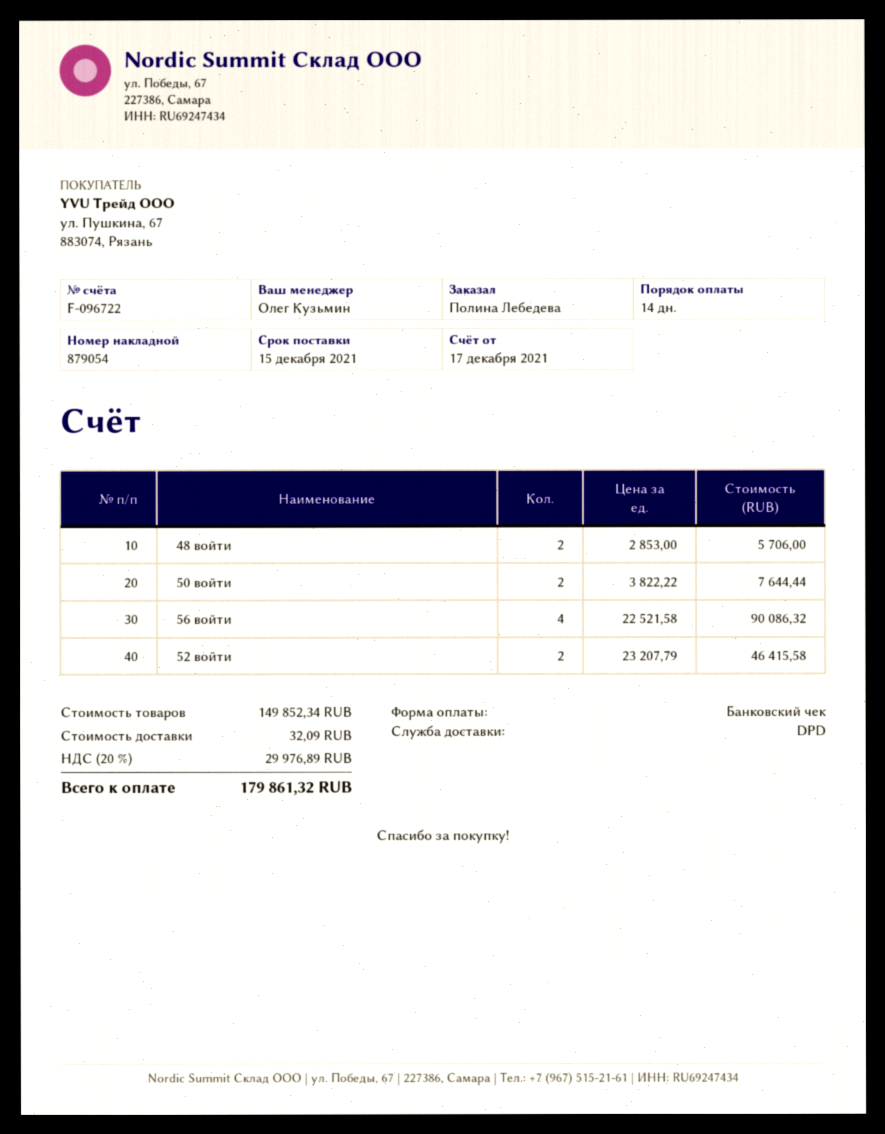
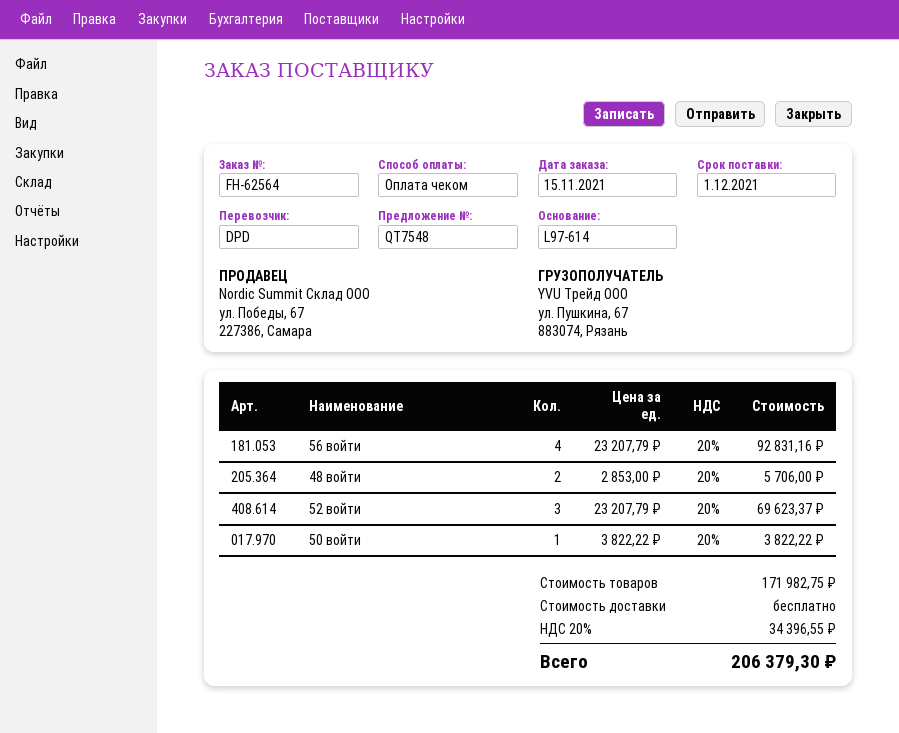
delivery date: 2021-12-15 -> 2021-12-01
50 войти: 2 x 3822.22 = 7644.44 -> 1 x 3822.22 = 3822.22
56 войти: 4 x 22521.58 = 90086.32 -> 4 x 23207.79 = 92831.16
52 войти: 2 x 23207.79 = 46415.58 -> 3 x 23207.79 = 69623.37
subtotal: 149852.34 -> 171982.75
shipping: 32.09 -> 0.00
tax: 20% = 29976.89 -> 20% = 34396.55
total: 179861.32 -> 206379.30

